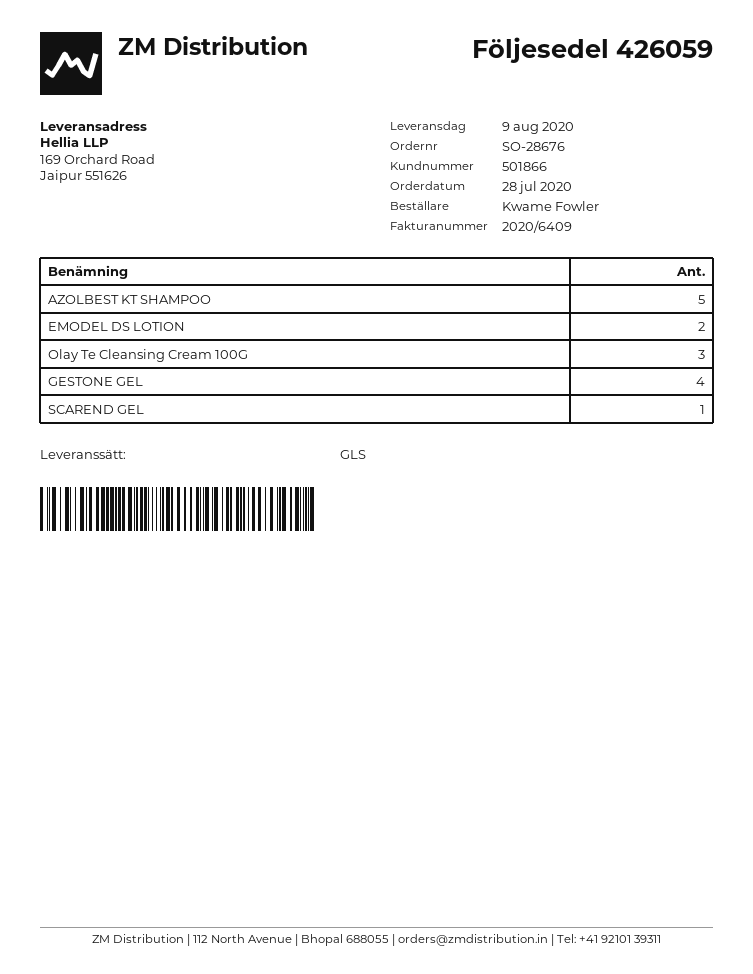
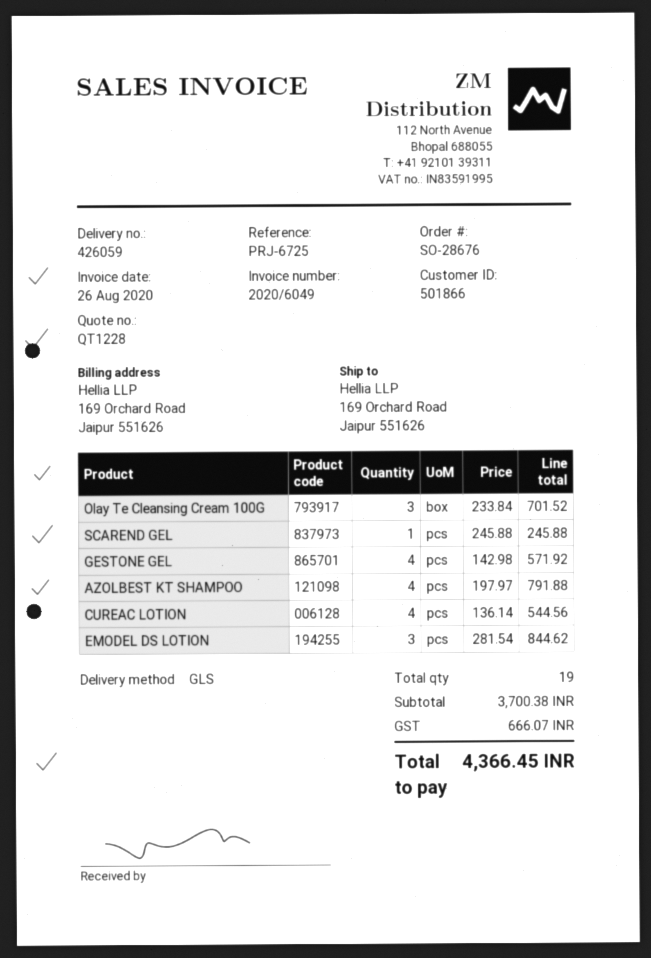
invoice number: 2020/6409 -> 2020/6049
AZOLBEST KT SHAMPOO: 5 -> 4
EMODEL DS LOTION: 2 -> 3
CUREAC LOTION: none -> 4

